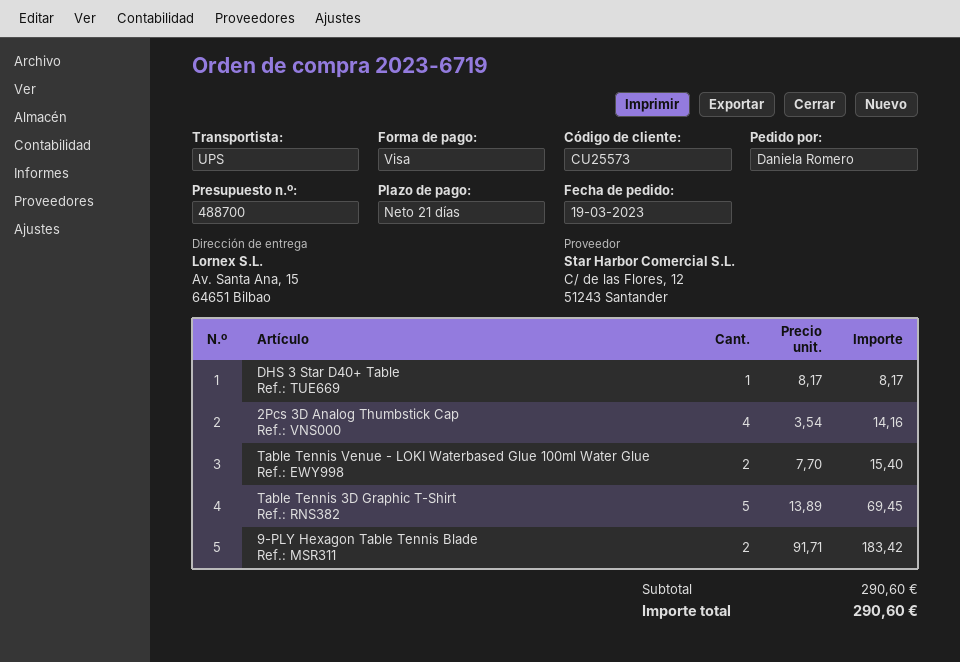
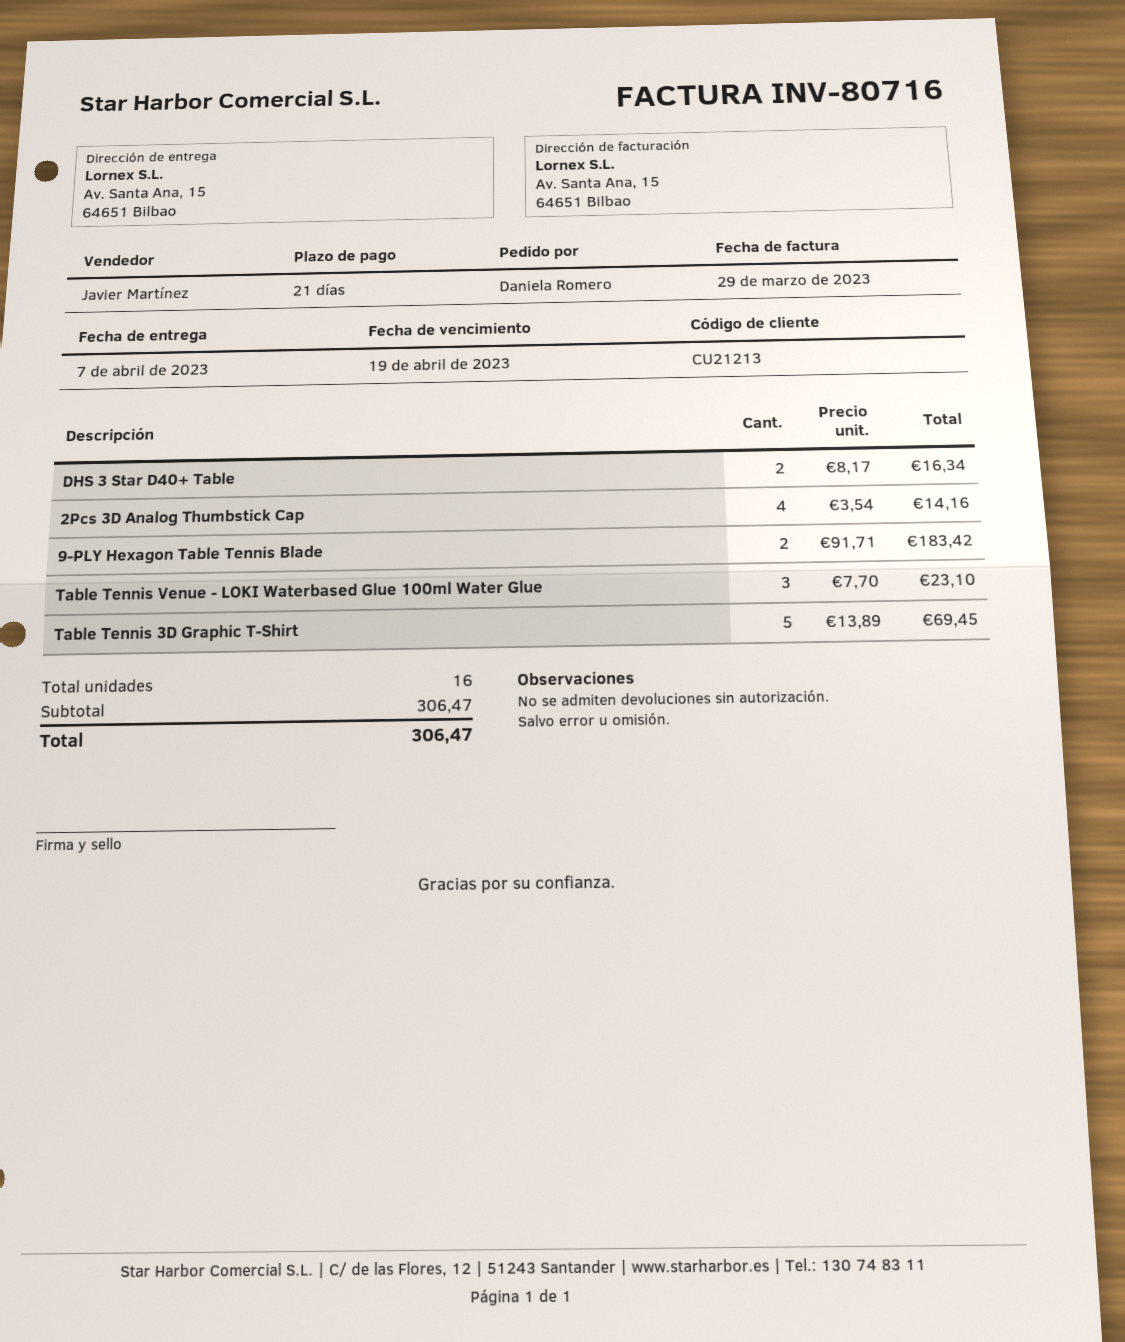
customer number: CU25573 -> CU21213
DHS 3 Star D40+ Table: 1 x 8.17 = 8.17 -> 2 x 8.17 = 16.34
Table Tennis Venue - LOKI Waterbased Glue 100ml Water Glue: 2 x 7.70 = 15.40 -> 3 x 7.70 = 23.10
subtotal: 290.60 -> 306.47
total: 290.60 -> 306.47

